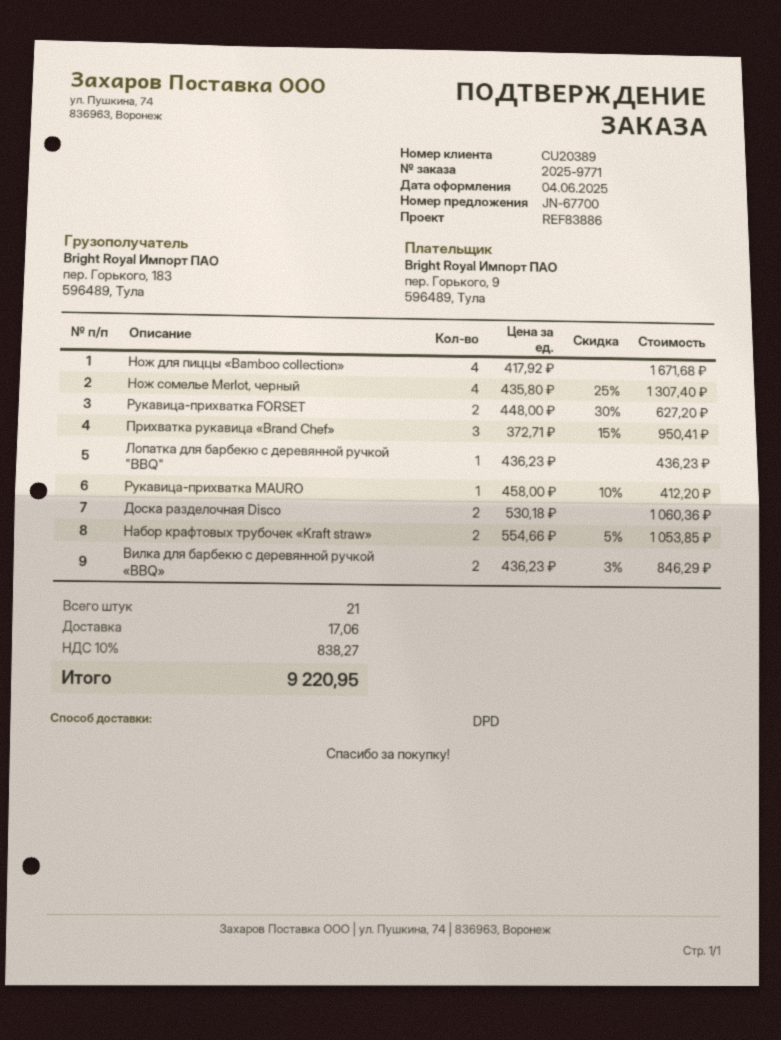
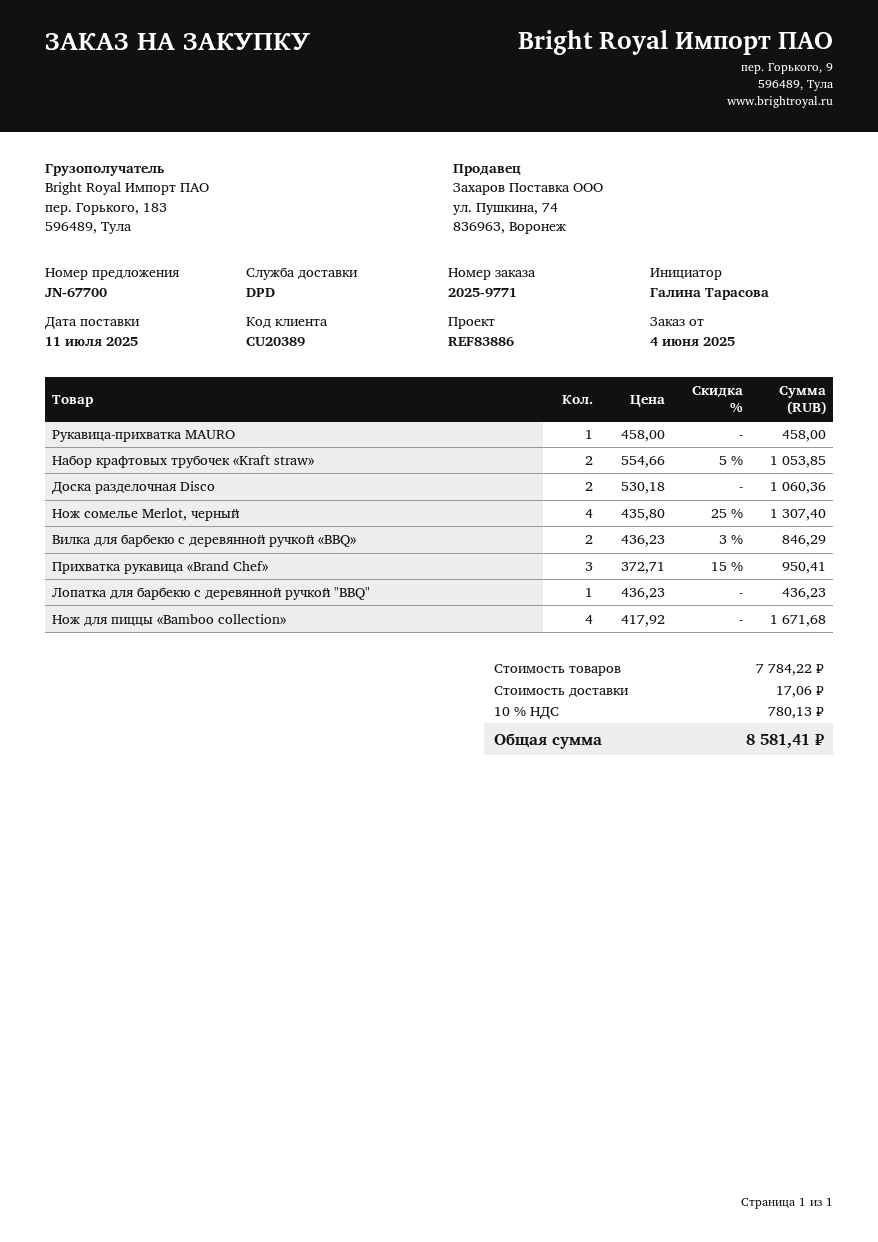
Рукавица-прихватка FORSET: 2 x 448.00 - 30% = 627.20 -> none
Рукавица-прихватка MAURO: 1 x 458.00 - 10% = 412.20 -> 1 x 458.00 = 458.00
tax: 10% = 838.27 -> 10% = 780.13
total: 9220.95 -> 8581.41

